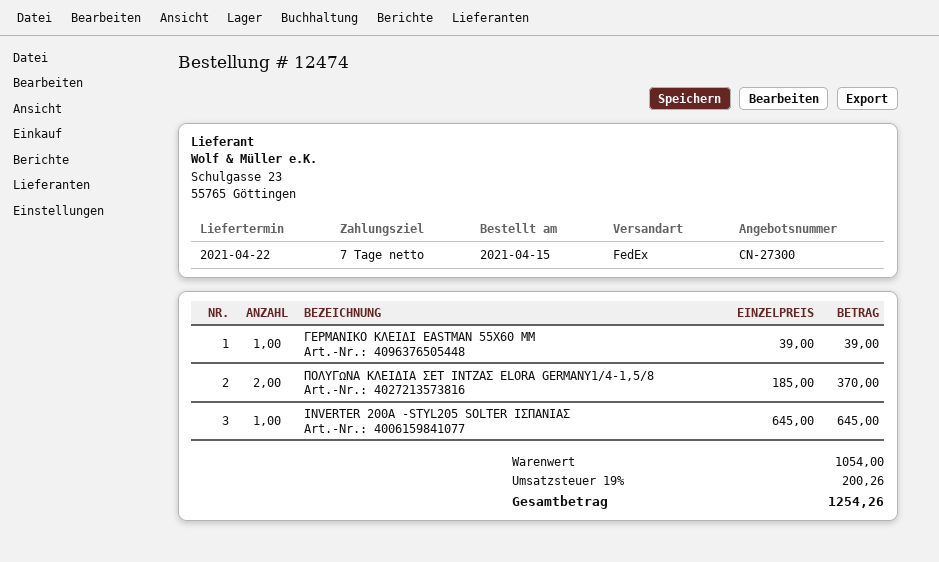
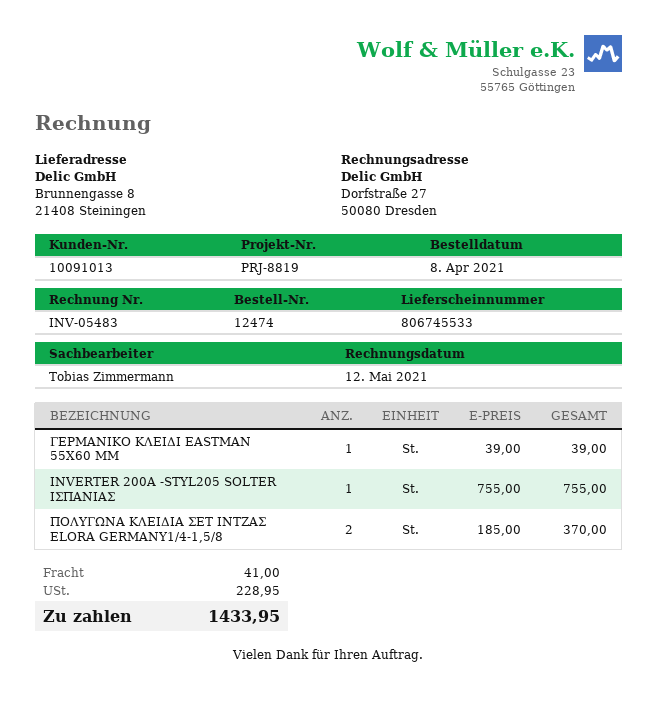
order date: 2021-04-15 -> 2021-04-08
INVERTER 200A -STYL205 SOLTER ΙΣΠΑΝΙΑΣ: 1 x 645.00 = 645.00 -> 1 x 755.00 = 755.00
shipping: none -> 41.00
tax: 200.26 -> 228.95
total: 1254.26 -> 1433.95

